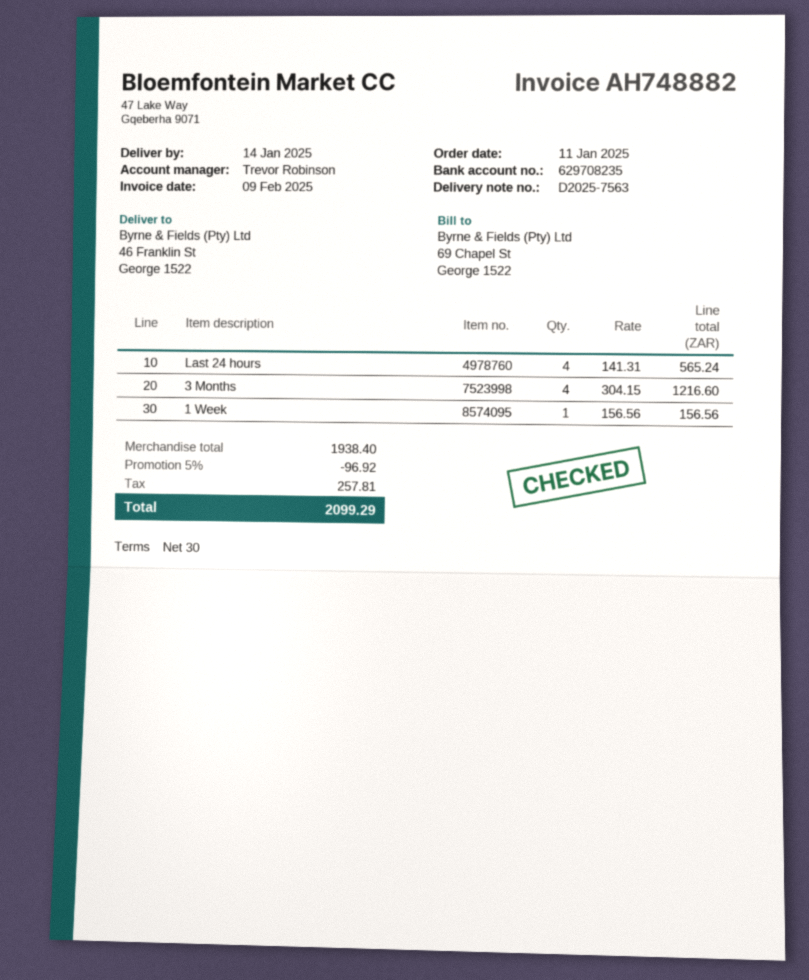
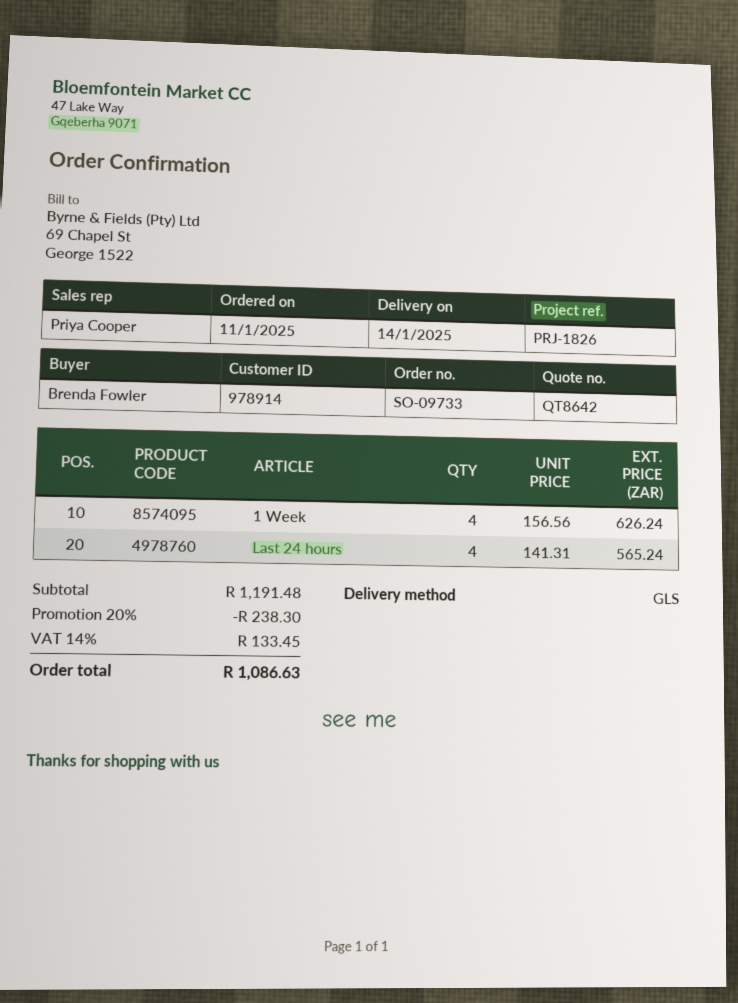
sales rep: Trevor Robinson -> Priya Cooper
3 Months: 4 x 304.15 = 1216.60 -> none
1 Week: 1 x 156.56 = 156.56 -> 4 x 156.56 = 626.24
subtotal: 1938.40 -> 1191.48
discount: 5% = 96.92 -> 20% = 238.30
tax: 257.81 -> 133.45
total: 2099.29 -> 1086.63

